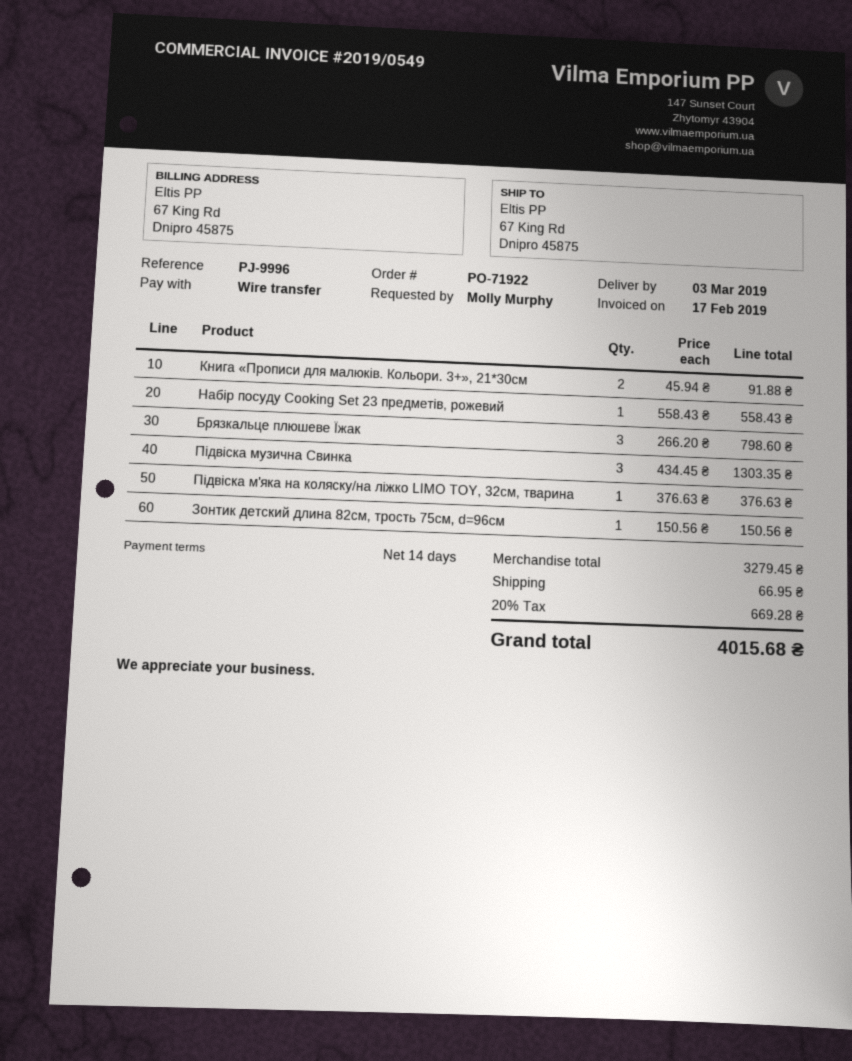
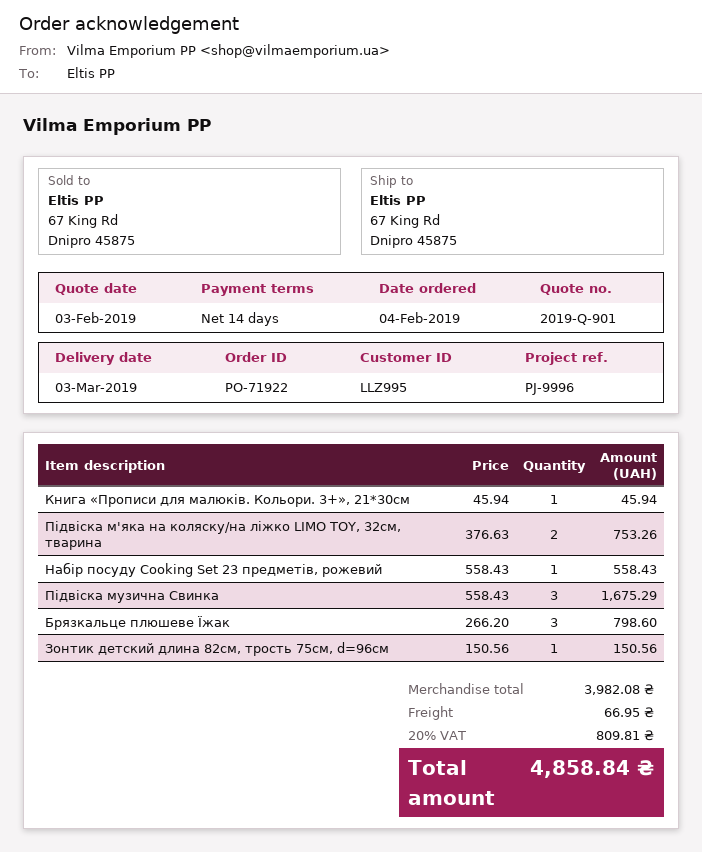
Книга «Прописи для малюків. Кольори. 3+», 21*30см: 2 x 45.94 = 91.88 -> 1 x 45.94 = 45.94
Підвіска музична Свинка: 3 x 434.45 = 1303.35 -> 3 x 558.43 = 1675.29
Підвіска м'яка на коляску/на ліжко LIMO TOY, 32см, тварина: 1 x 376.63 = 376.63 -> 2 x 376.63 = 753.26
subtotal: 3279.45 -> 3982.08
tax: 20% = 669.28 -> 20% = 809.81
total: 4015.68 -> 4858.84

